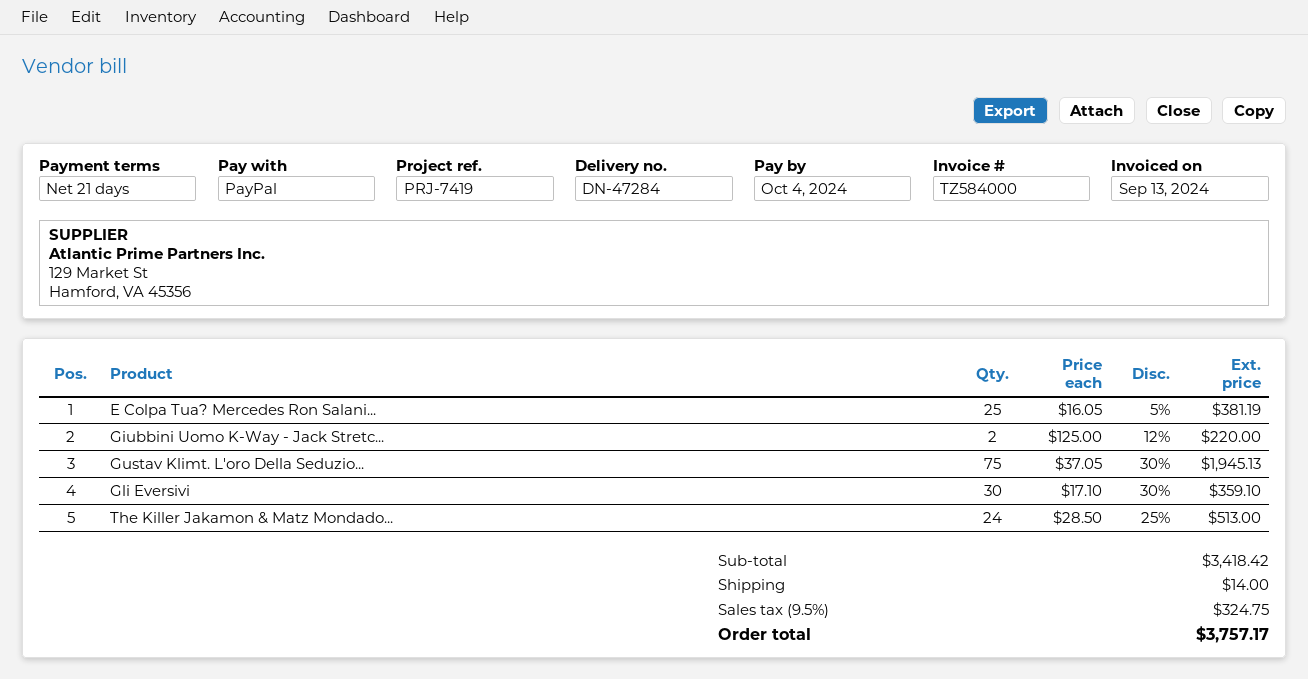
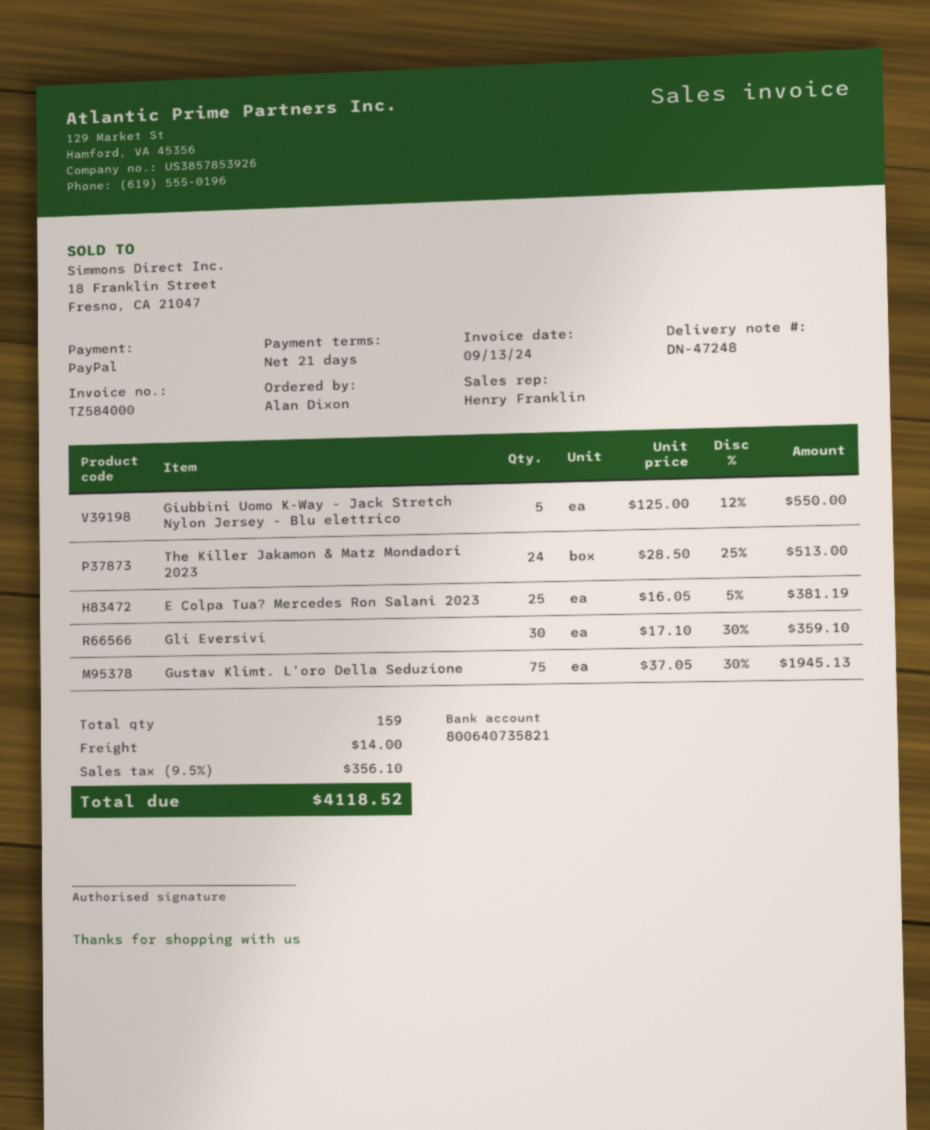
delivery note number: DN-47284 -> DN-47248
Giubbini Uomo K-Way - Jack Stretc...: 2 x 125.00 - 12% = 220.00 -> 5 x 125.00 - 12% = 550.00
tax: 9.5% = 324.75 -> 9.5% = 356.10
total: 3757.17 -> 4118.52

